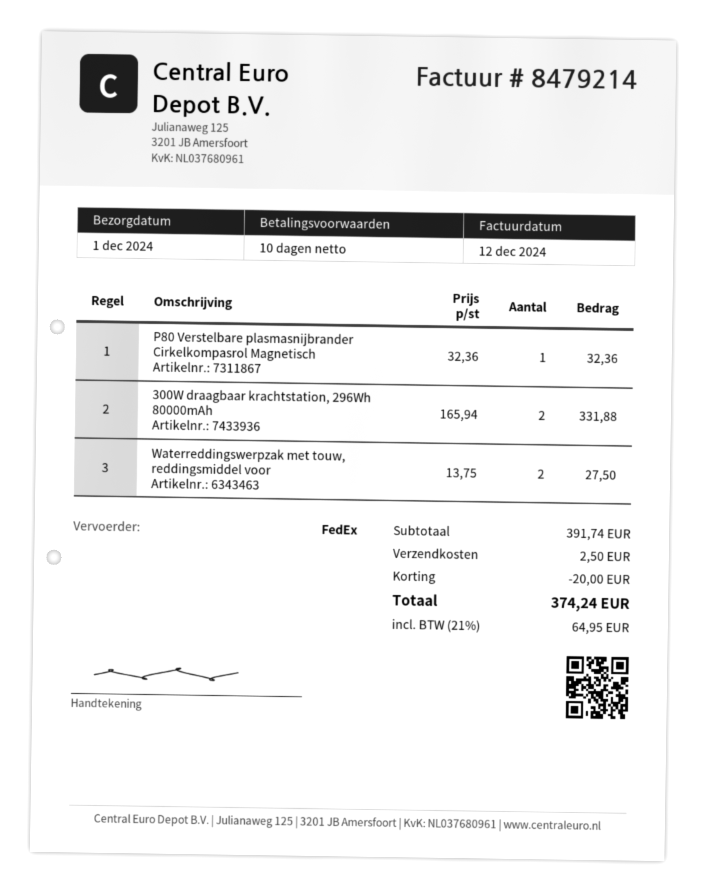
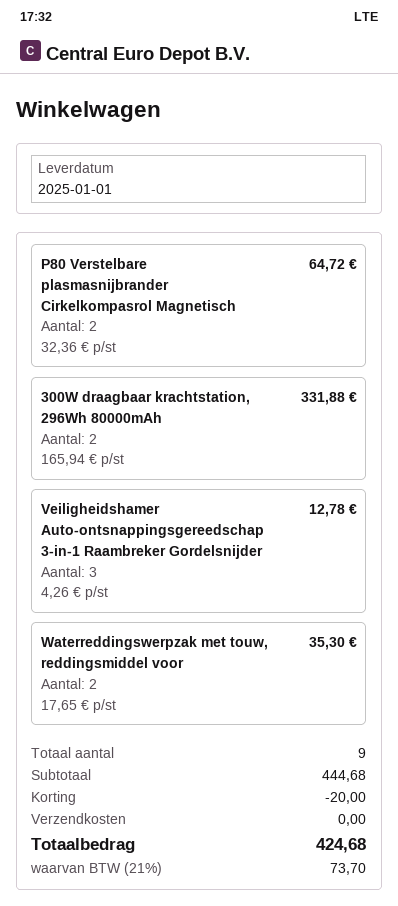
delivery date: 2024-12-01 -> 2025-01-01
P80 Verstelbare plasmasnijbrander Cirkelkompasrol Magnetisch: 1 x 32.36 = 32.36 -> 2 x 32.36 = 64.72
Waterreddingswerpzak met touw, reddingsmiddel voor: 2 x 13.75 = 27.50 -> 2 x 17.65 = 35.30
Veiligheidshamer Auto-ontsnappingsgereedschap 3-in-1 Raambreker Gordelsnijder: none -> 3 x 4.26 = 12.78
subtotal: 391.74 -> 444.68
shipping: 2.50 -> 0.00
tax: 21% = 64.95 -> 21% = 73.70
total: 374.24 -> 424.68

